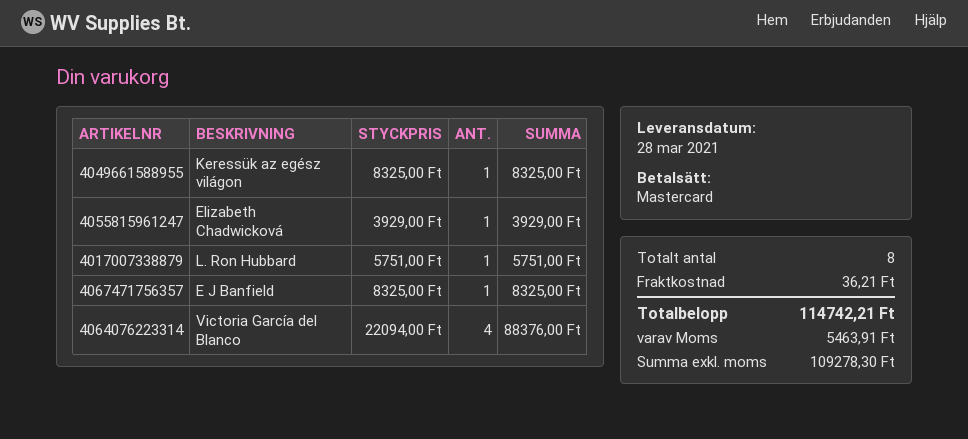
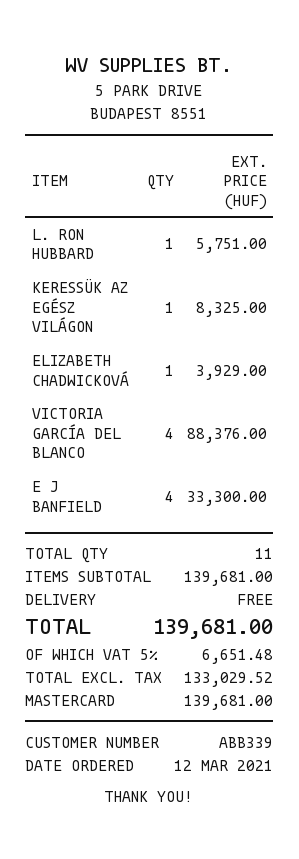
E J Banfield: 1 for 8325.00 -> 4 for 33300.00
total quantity: 8 -> 11
shipping: 36.21 -> 0.00
net: 109278.30 -> 133029.52
tax: 5463.91 -> 6651.48
total: 114742.21 -> 139681.00

